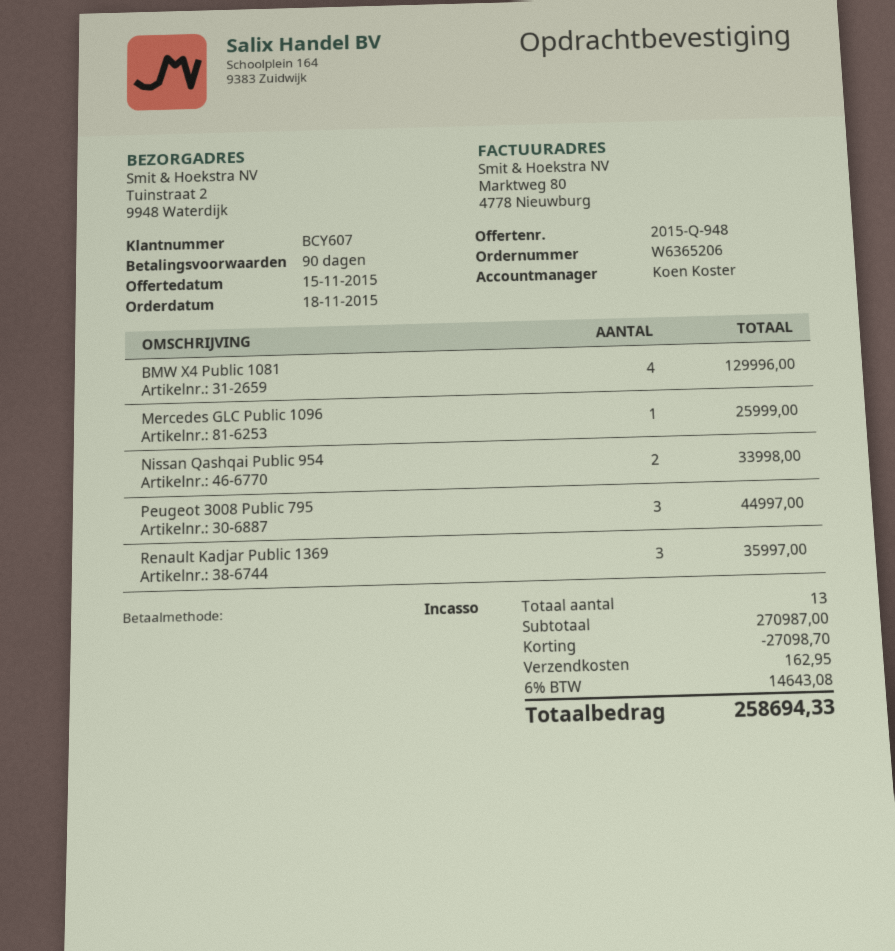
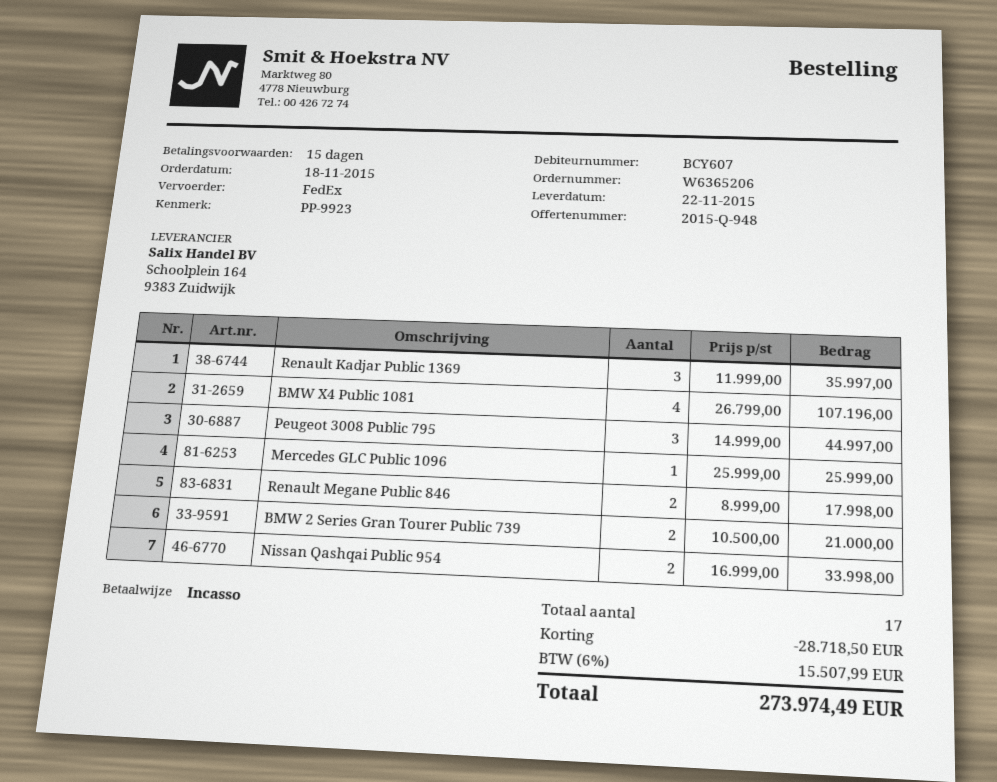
payment terms: 90 days -> 15 days
BMW X4 Public 1081: 4 for 129996.00 -> 4 for 107196.00
Renault Megane Public 846: none -> 2 for 17998.00
BMW 2 Series Gran Tourer Public 739: none -> 2 for 21000.00
total quantity: 13 -> 17
discount: 27098.70 -> 28718.50
shipping: 162.95 -> none
tax: 6% = 14643.08 -> 6% = 15507.99
total: 258694.33 -> 273974.49

